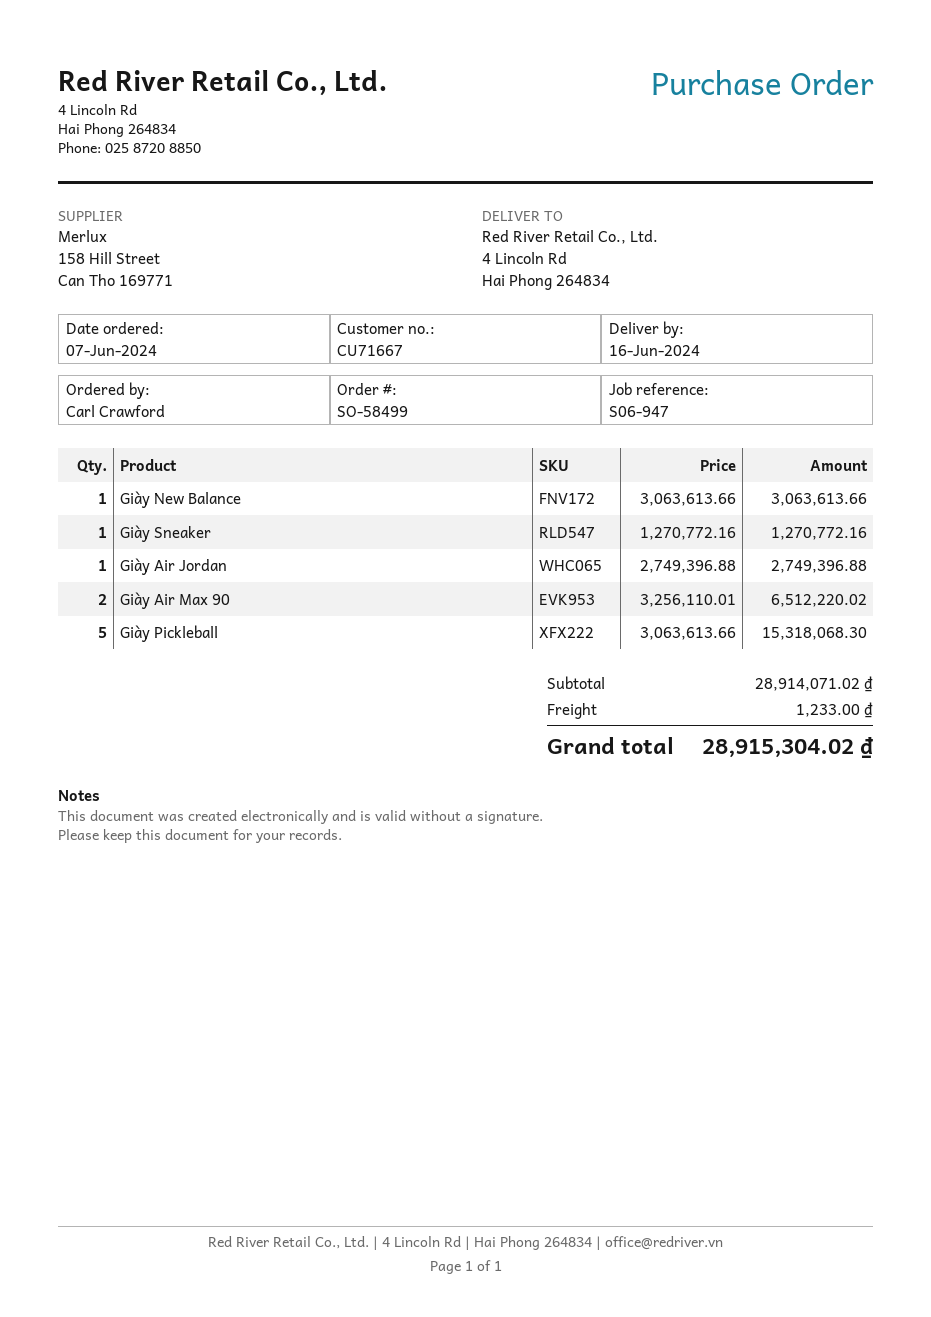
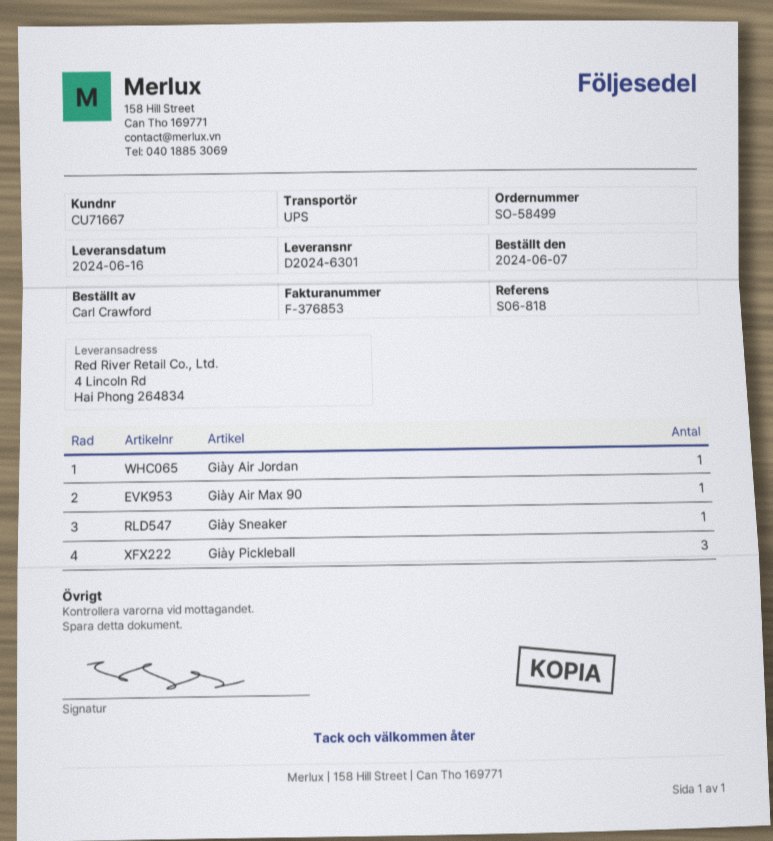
reference: S06-947 -> S06-818
Giày New Balance: 1 -> none
Giày Air Max 90: 2 -> 1
Giày Pickleball: 5 -> 3

